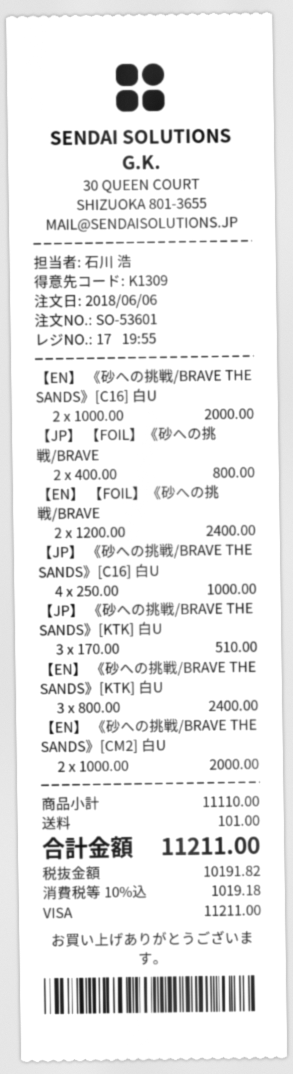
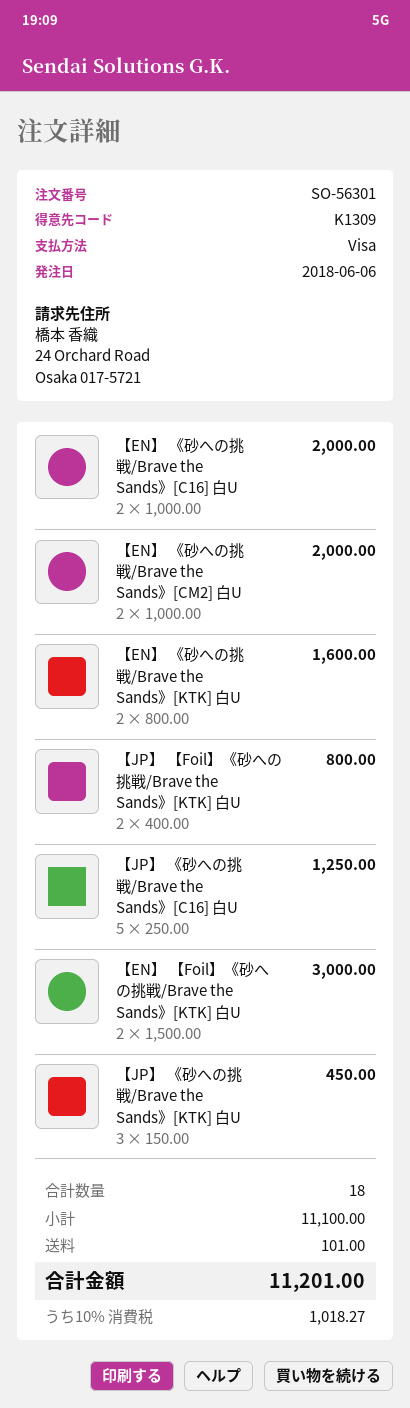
order number: SO-53601 -> SO-56301
【EN】 【FOIL】《砂への挑戦/BRAVE: 2 x 1200.00 = 2400.00 -> 2 x 1500.00 = 3000.00
【JP】 《砂への挑戦/BRAVE THE SANDS》[C16] 白U: 4 x 250.00 = 1000.00 -> 5 x 250.00 = 1250.00
【JP】 《砂への挑戦/BRAVE THE SANDS》[KTK] 白U: 3 x 170.00 = 510.00 -> 3 x 150.00 = 450.00
【EN】 《砂への挑戦/BRAVE THE SANDS》[KTK] 白U: 3 x 800.00 = 2400.00 -> 2 x 800.00 = 1600.00
subtotal: 11110.00 -> 11100.00
tax: 10% = 1019.18 -> 10% = 1018.27
total: 11211.00 -> 11201.00

